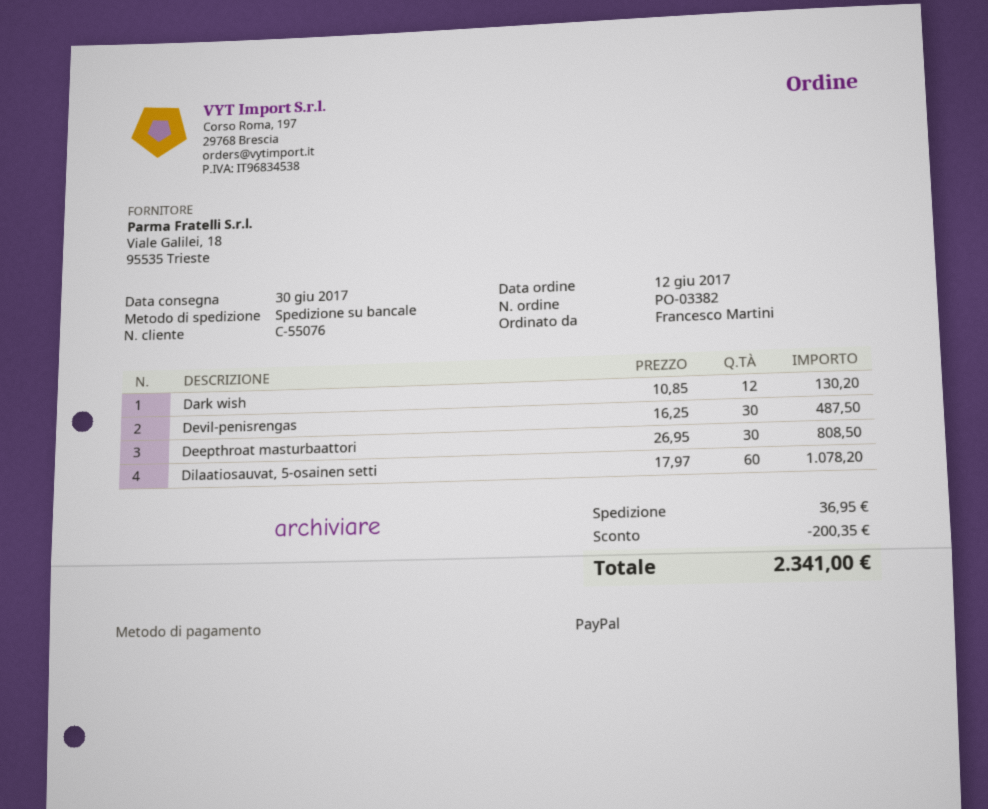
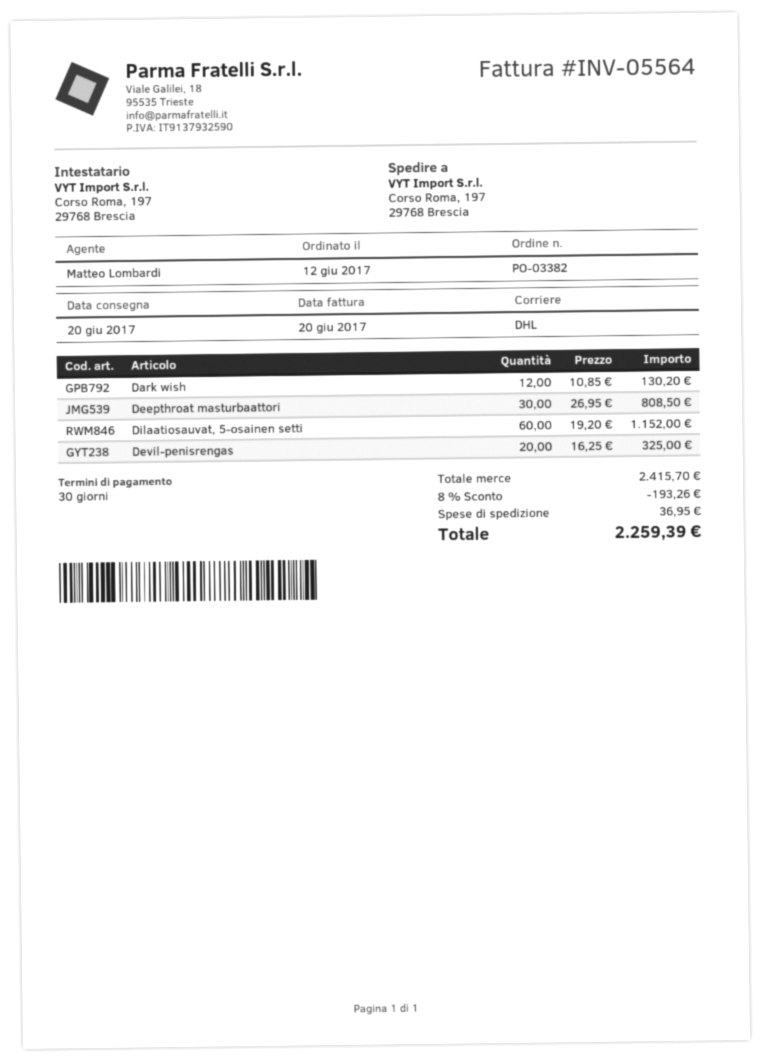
delivery date: 2017-06-30 -> 2017-06-20
shipping method: pallet freight -> DHL
Devil-penisrengas: 30 x 16.25 = 487.50 -> 20 x 16.25 = 325.00
Dilaatiosauvat, 5-osainen setti: 60 x 17.97 = 1078.20 -> 60 x 19.20 = 1152.00
discount: 200.35 -> 193.26
total: 2341.00 -> 2259.39

